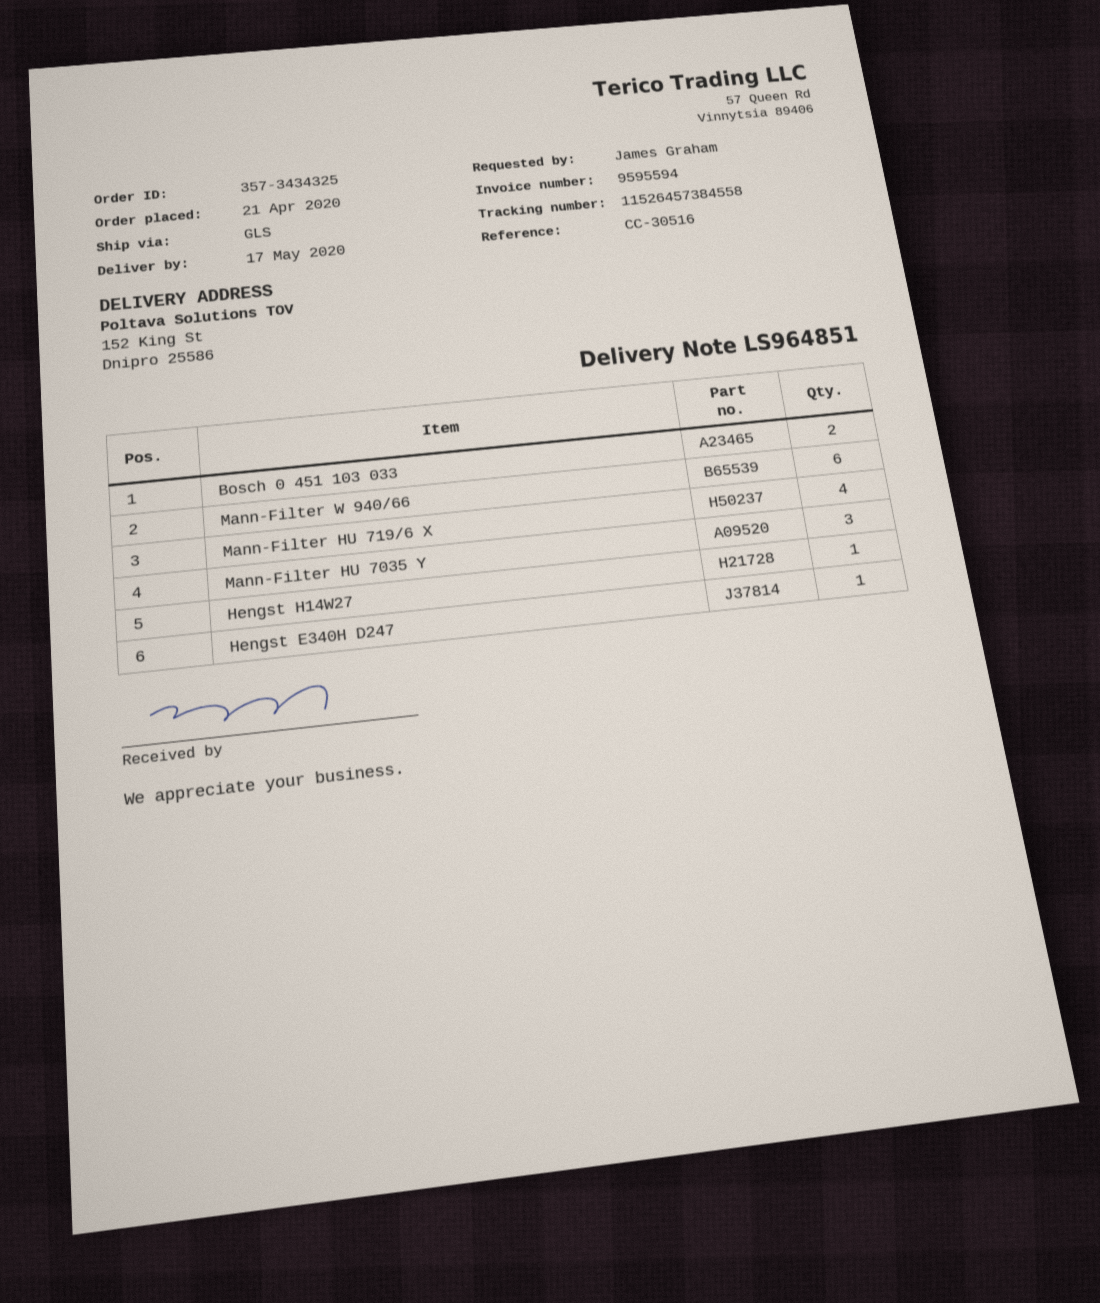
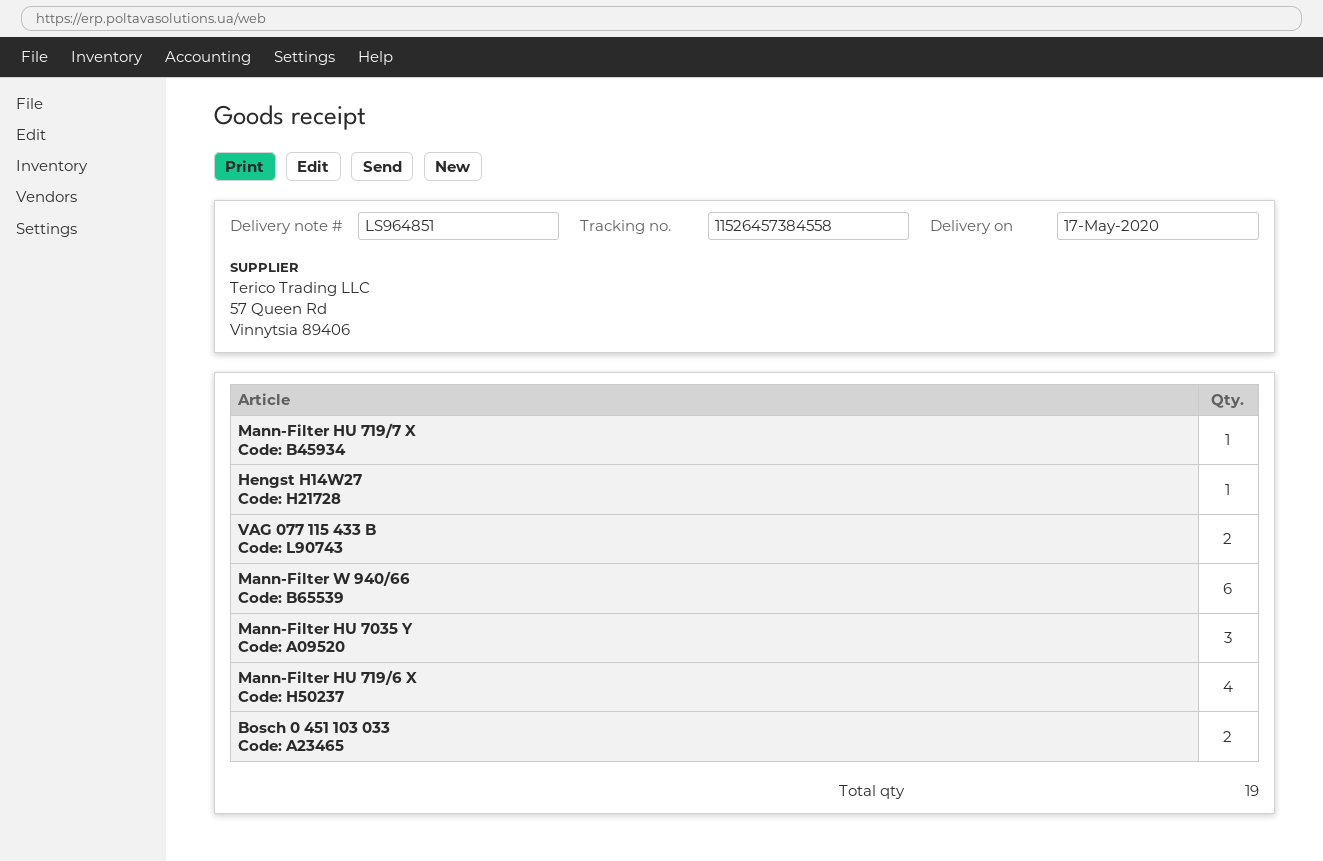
Hengst E340H D247: 1 -> none
Mann-Filter HU 719/7 X: none -> 1
VAG 077 115 433 B: none -> 2

